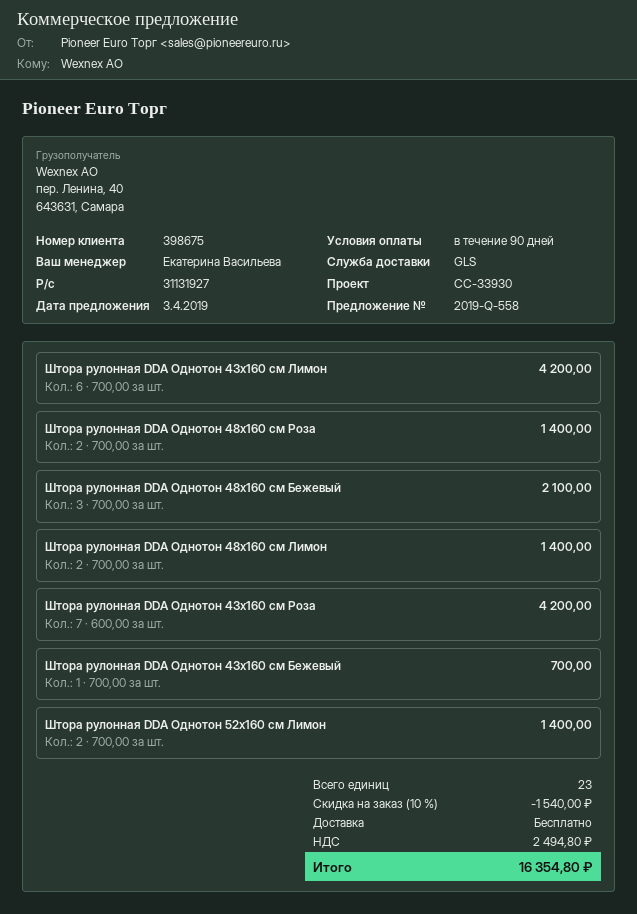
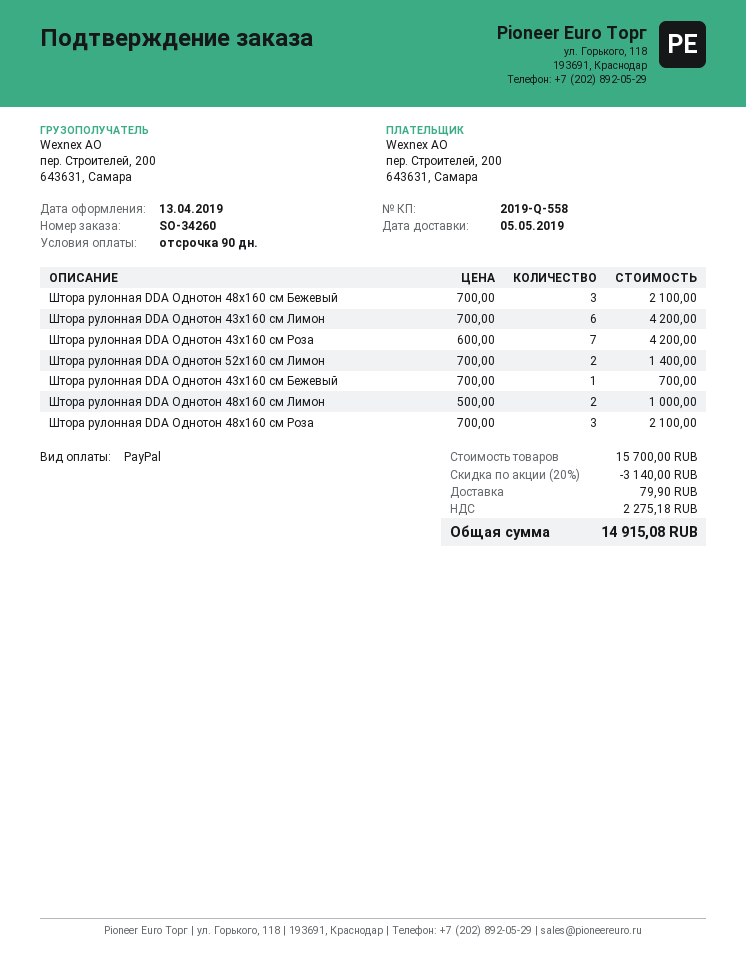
ship to: пер. Ленина, 40, 643631, Самара -> пер. Строителей, 200, 643631, Самара
Штора рулонная DDA Однотон 48х160 см Роза: 2 x 700.00 = 1400.00 -> 3 x 700.00 = 2100.00
Штора рулонная DDA Однотон 48х160 см Лимон: 2 x 700.00 = 1400.00 -> 2 x 500.00 = 1000.00
discount: 10% = 1540.00 -> 20% = 3140.00
shipping: 0.00 -> 79.90
tax: 2494.80 -> 2275.18
total: 16354.80 -> 14915.08

